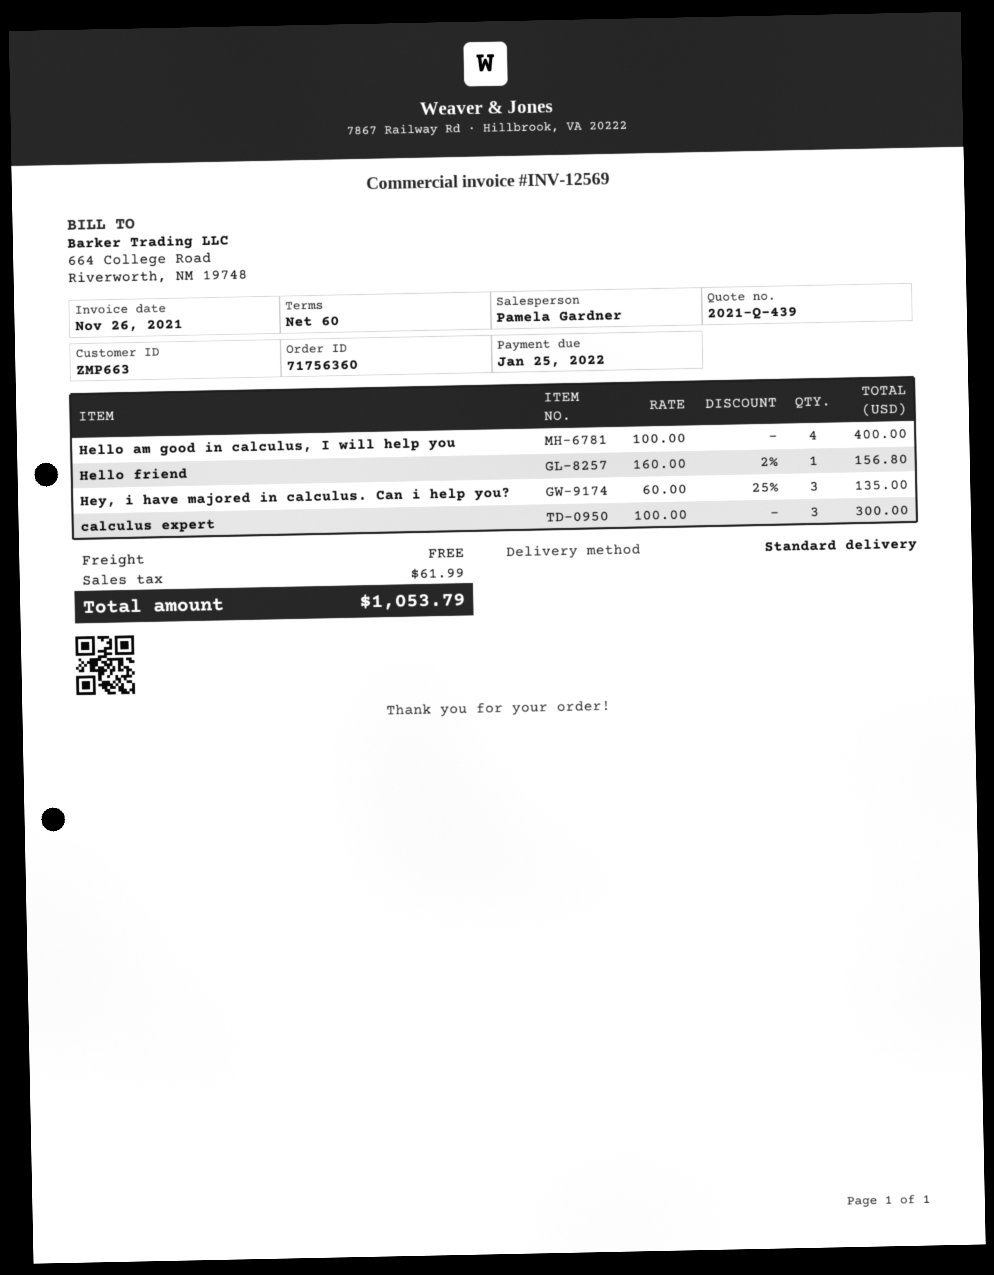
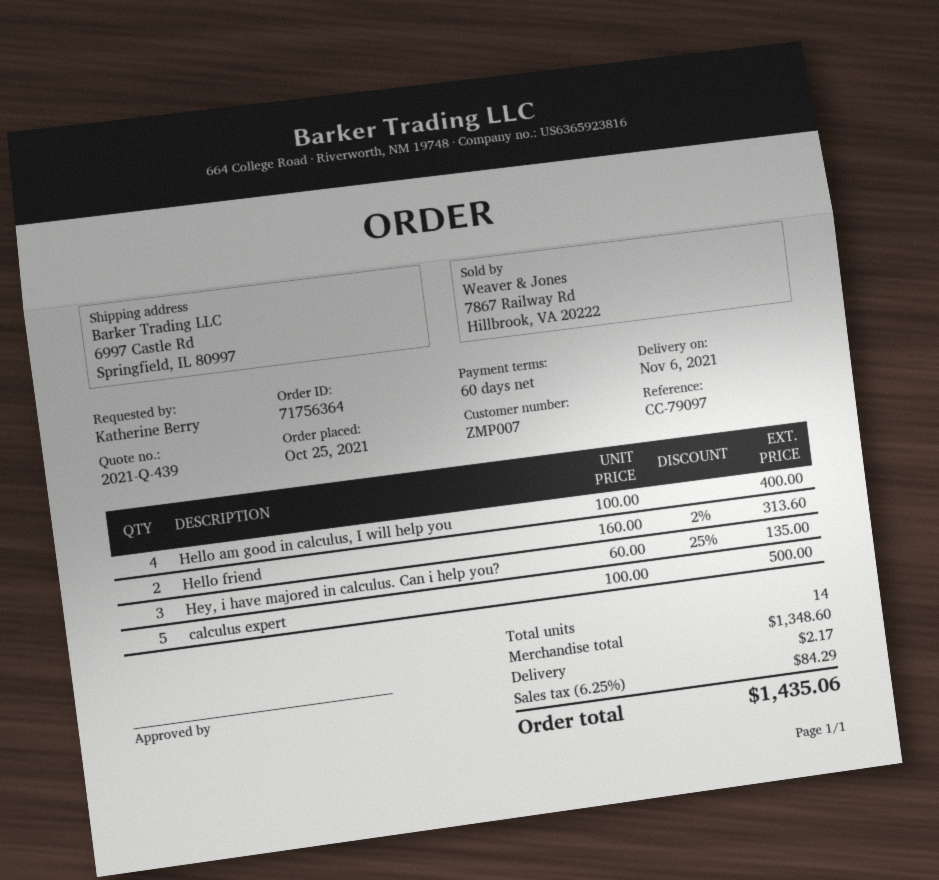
order number: 71756360 -> 71756364
customer number: ZMP663 -> ZMP007
Hello friend: 1 x 160.00 - 2% = 156.80 -> 2 x 160.00 - 2% = 313.60
calculus expert: 3 x 100.00 = 300.00 -> 5 x 100.00 = 500.00
shipping: 0.00 -> 2.17
tax: 61.99 -> 84.29
total: 1053.79 -> 1435.06

